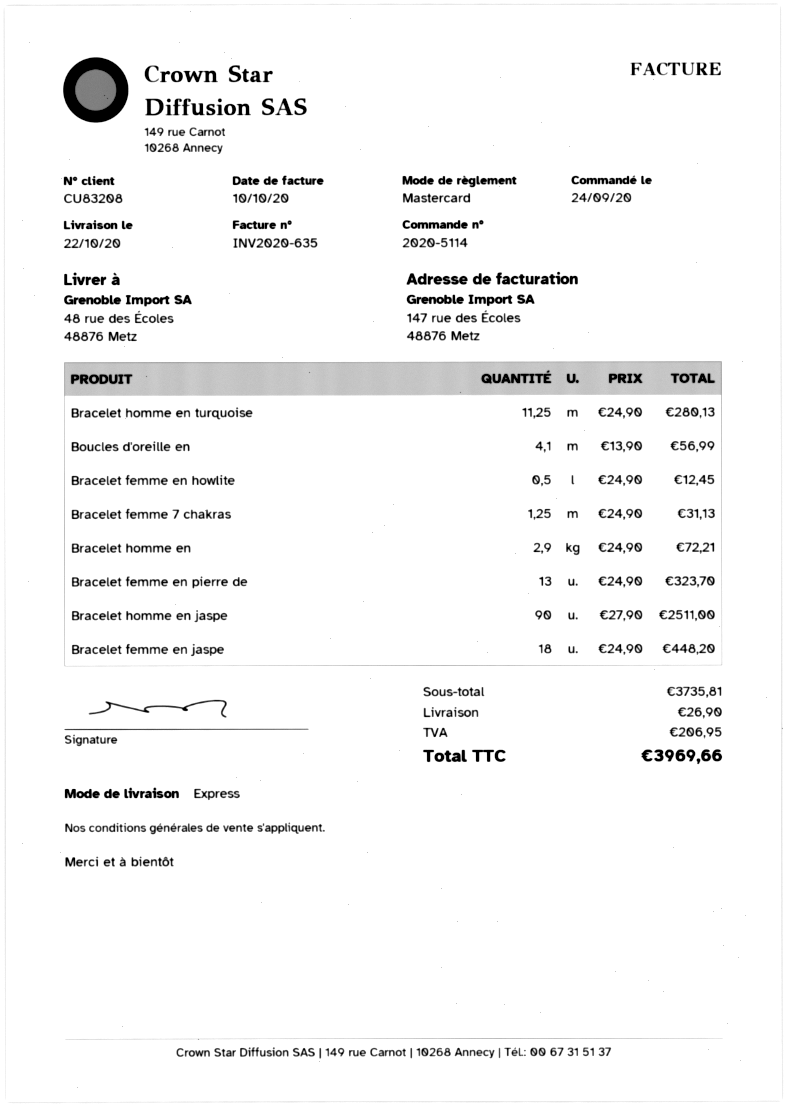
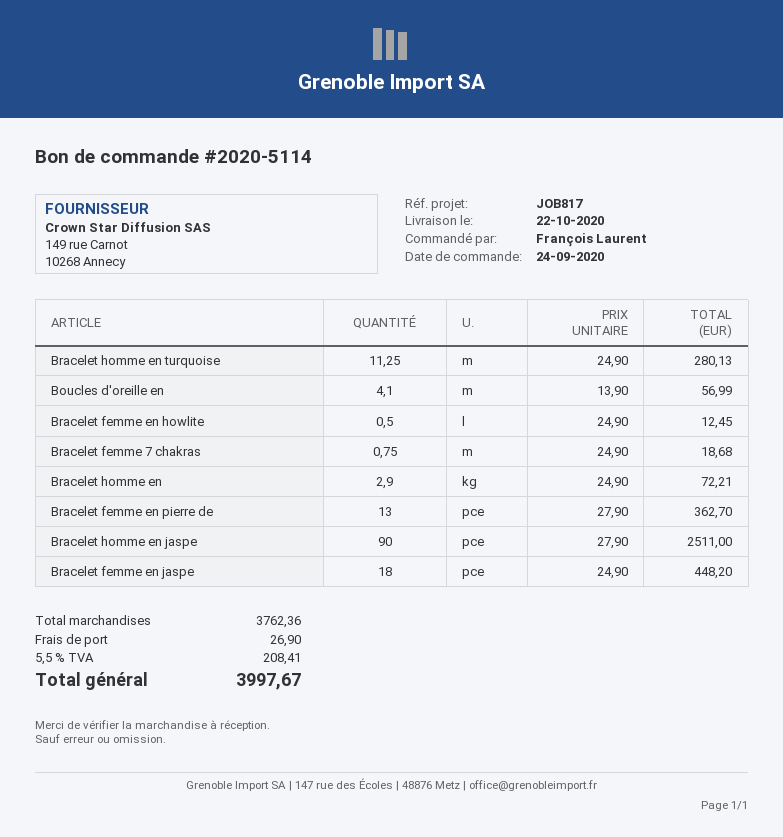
Bracelet femme 7 chakras: 1.25 x 24.90 = 31.13 -> 0.75 x 24.90 = 18.68
Bracelet femme en pierre de: 13 x 24.90 = 323.70 -> 13 x 27.90 = 362.70
subtotal: 3735.81 -> 3762.36
tax: 206.95 -> 208.41
total: 3969.66 -> 3997.67

